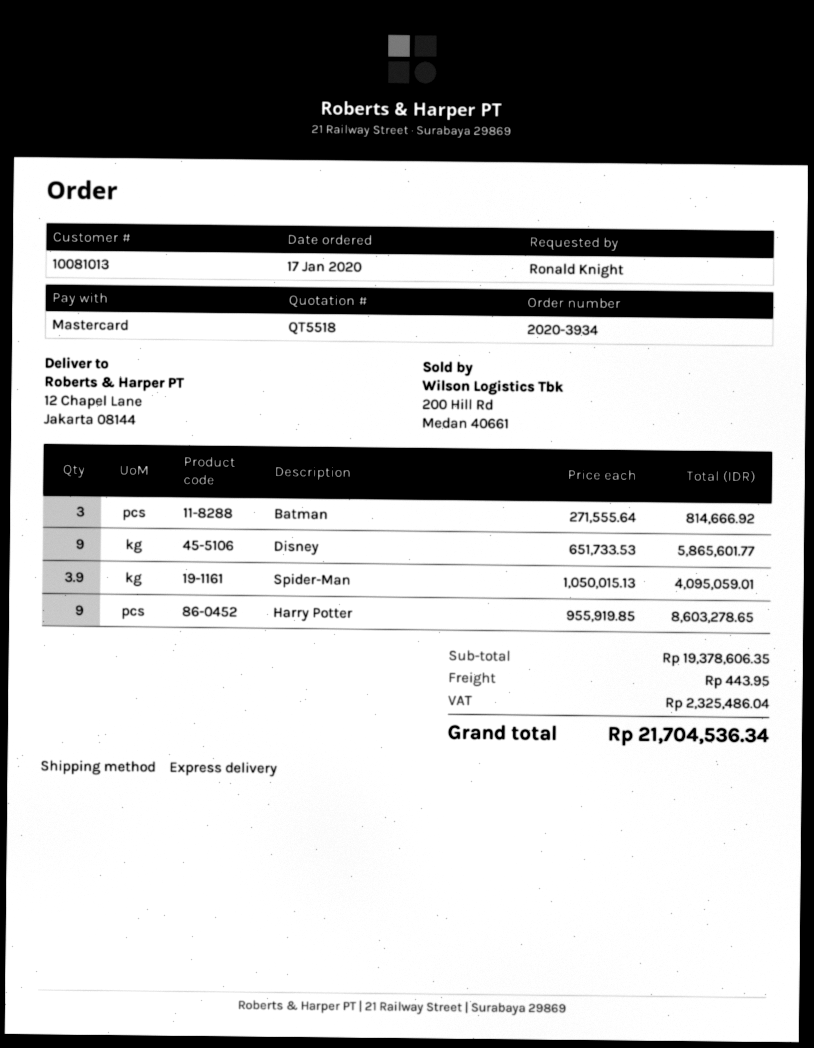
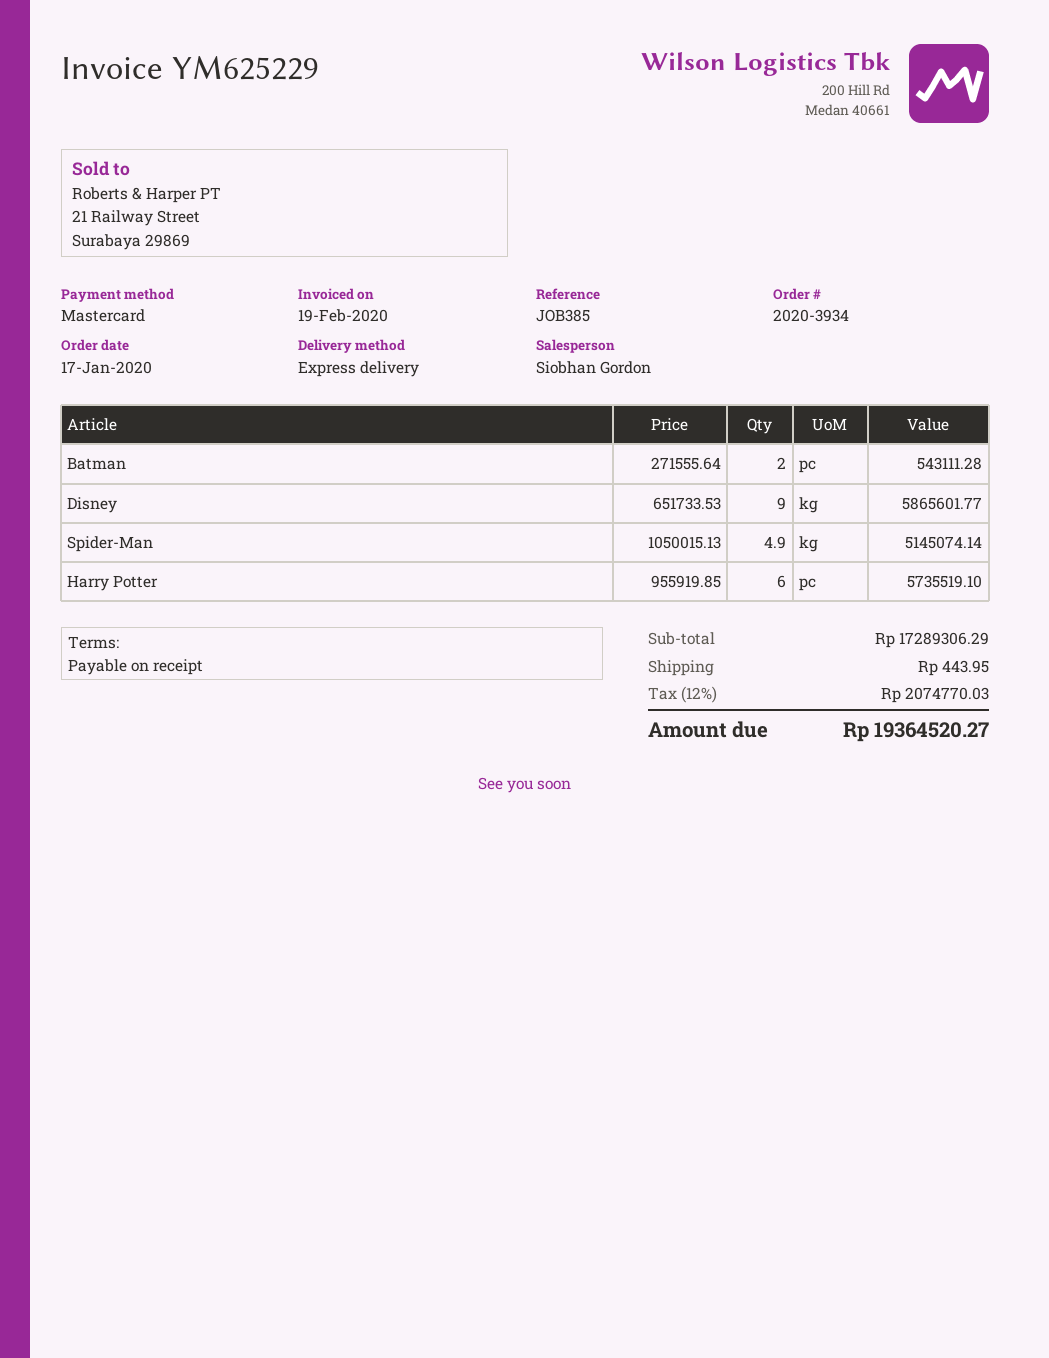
Batman: 3 x 271555.64 = 814666.92 -> 2 x 271555.64 = 543111.28
Spider-Man: 3.9 x 1050015.13 = 4095059.01 -> 4.9 x 1050015.13 = 5145074.14
Harry Potter: 9 x 955919.85 = 8603278.65 -> 6 x 955919.85 = 5735519.10
subtotal: 19378606.35 -> 17289306.29
tax: 2325486.04 -> 2074770.03
total: 21704536.34 -> 19364520.27

